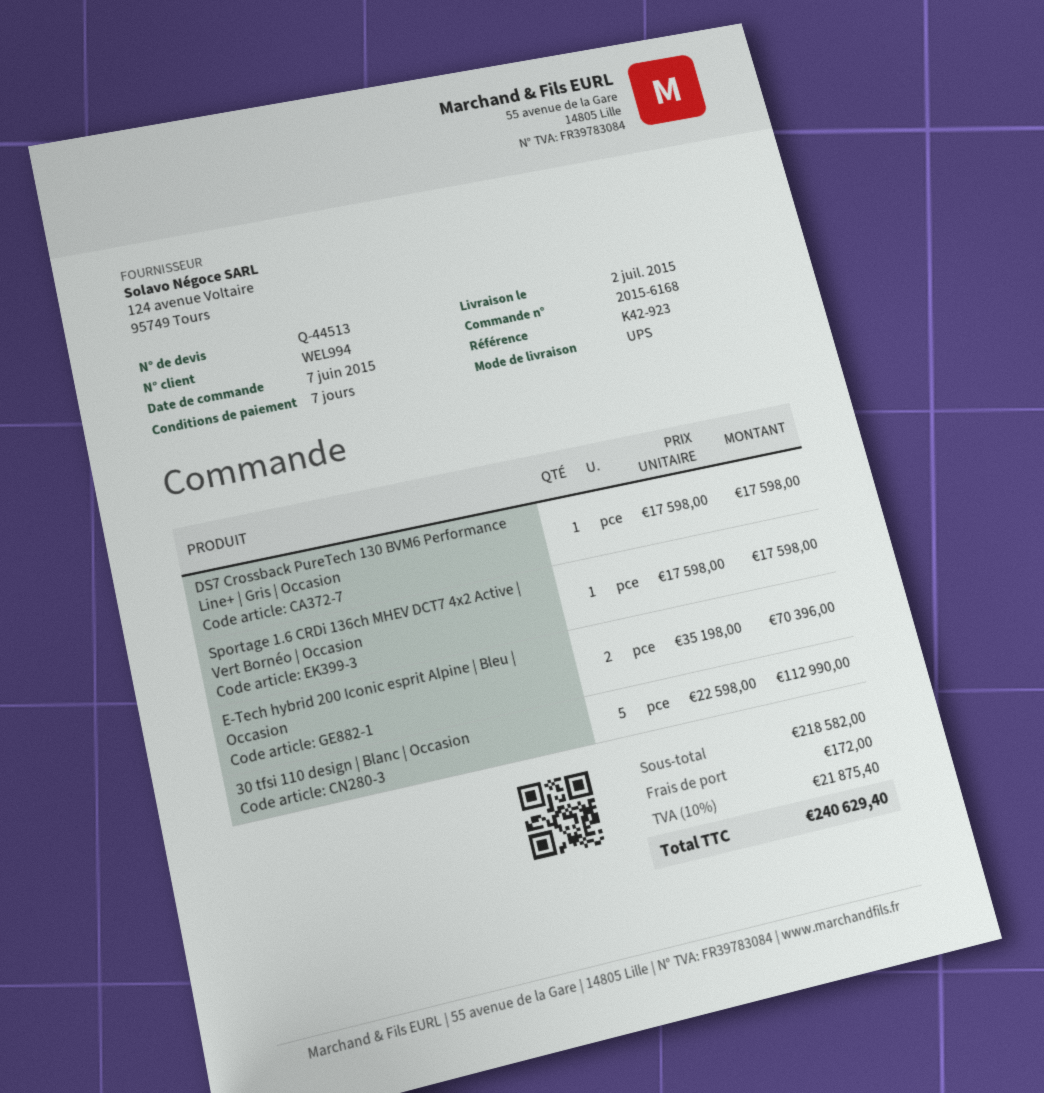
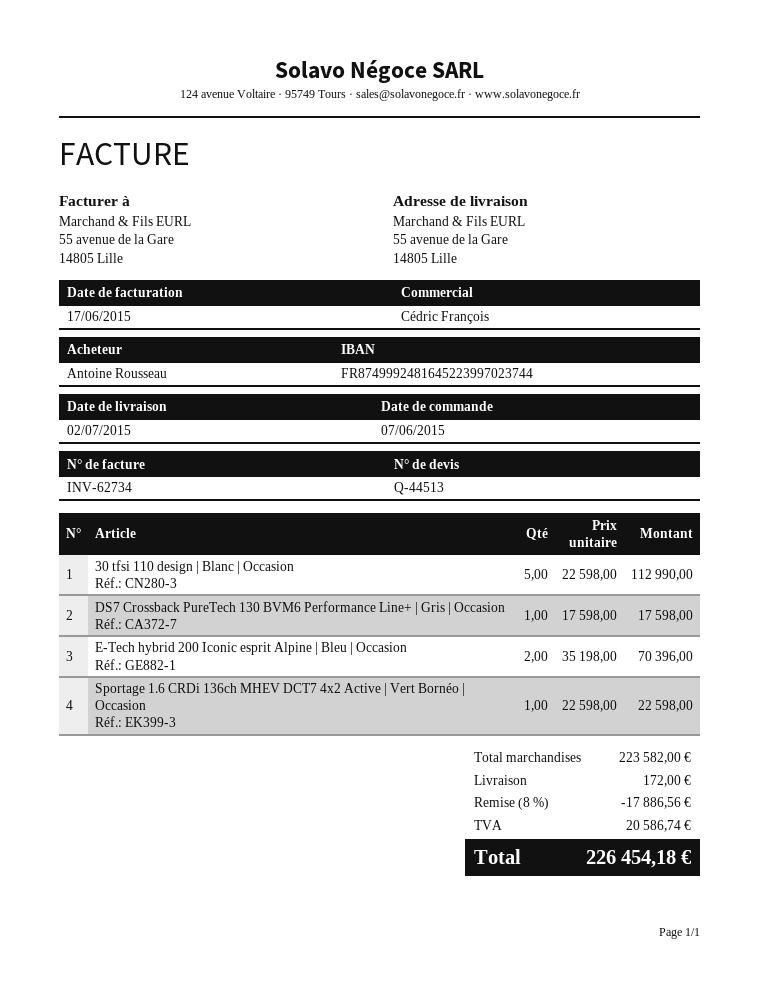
Sportage 1.6 CRDi 136ch MHEV DCT7 4x2 Active | Vert Bornéo | Occasion: 1 x 17598.00 = 17598.00 -> 1 x 22598.00 = 22598.00
subtotal: 218582.00 -> 223582.00
discount: none -> 8% = 17886.56
tax: 21875.40 -> 20586.74
total: 240629.40 -> 226454.18

